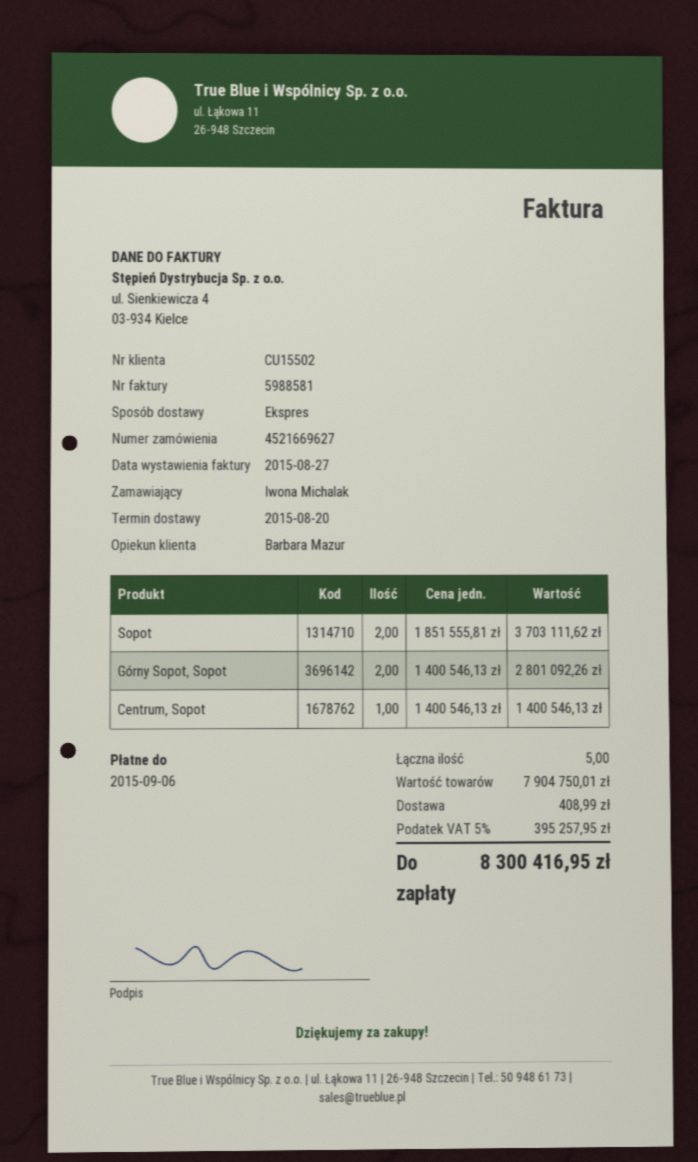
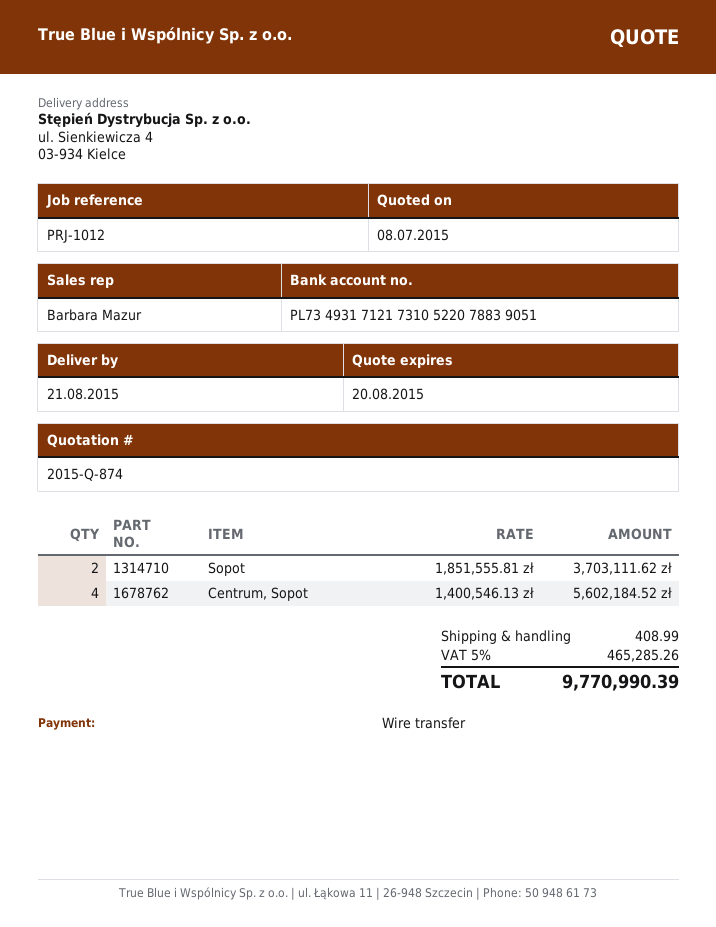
delivery date: 2015-08-20 -> 2015-08-21
Górny Sopot, Sopot: 2 x 1400546.13 = 2801092.26 -> none
Centrum, Sopot: 1 x 1400546.13 = 1400546.13 -> 4 x 1400546.13 = 5602184.52
tax: 5% = 395257.95 -> 5% = 465285.26
total: 8300416.95 -> 9770990.39

